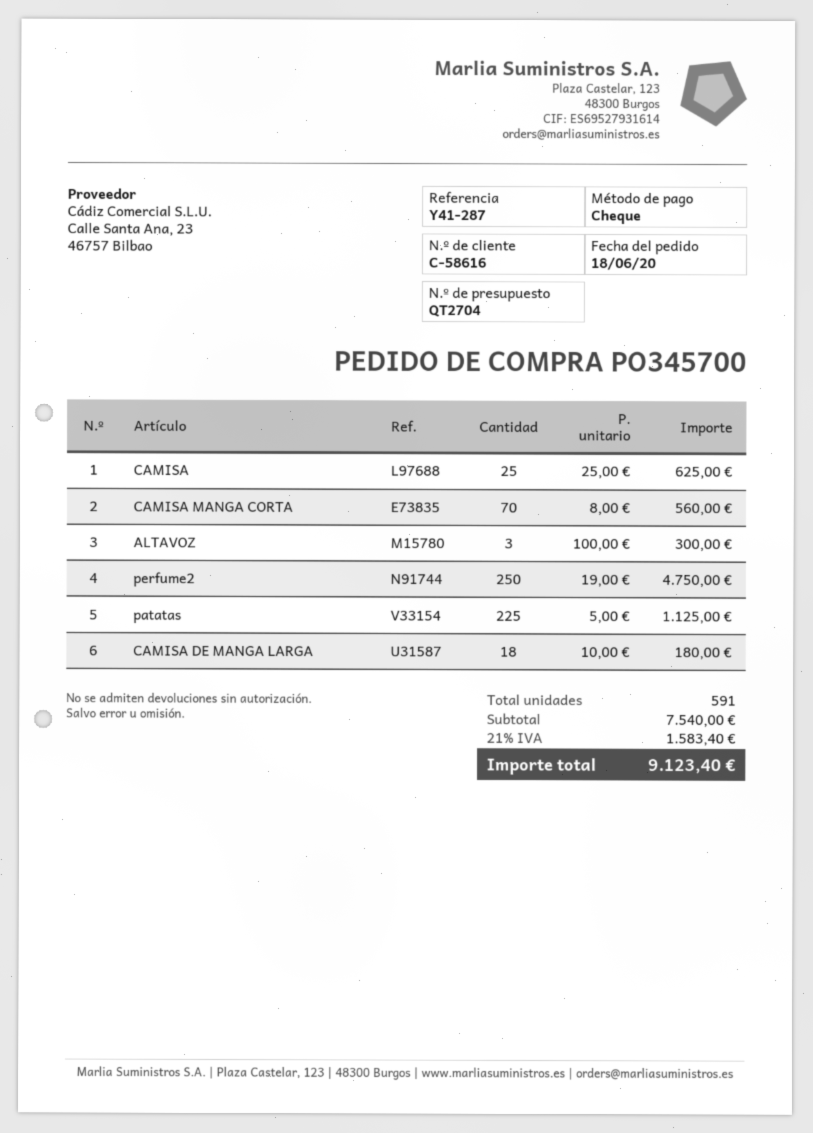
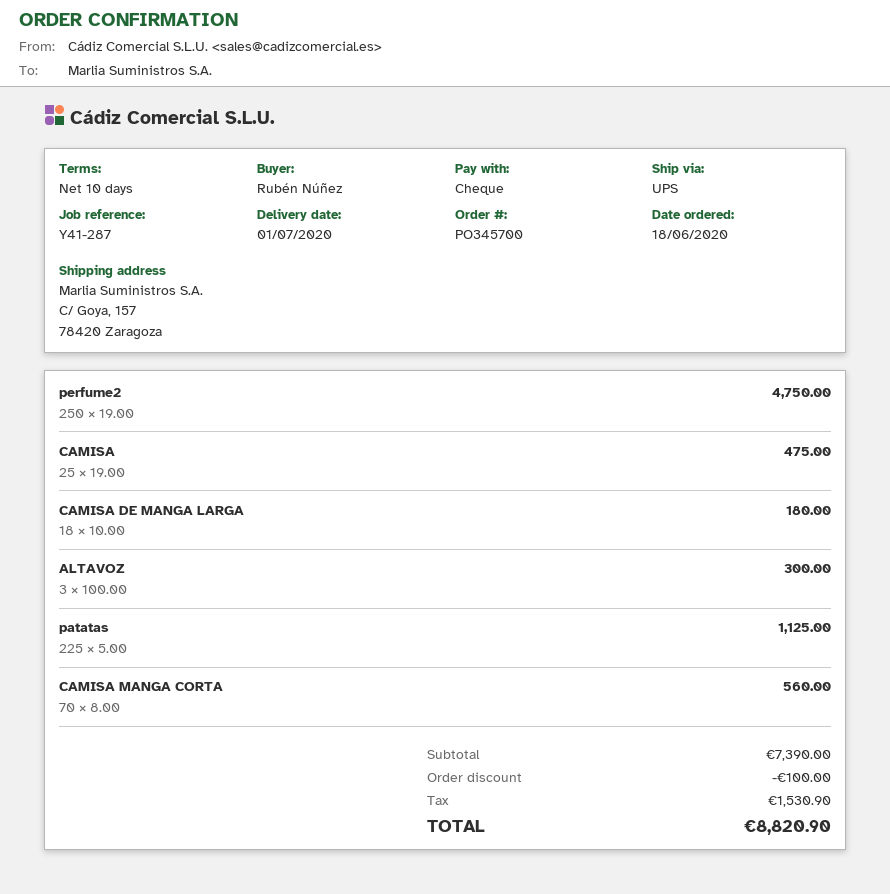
CAMISA: 25 x 25.00 = 625.00 -> 25 x 19.00 = 475.00
subtotal: 7540.00 -> 7390.00
discount: none -> 100.00
tax: 1583.40 -> 1530.90
total: 9123.40 -> 8820.90

